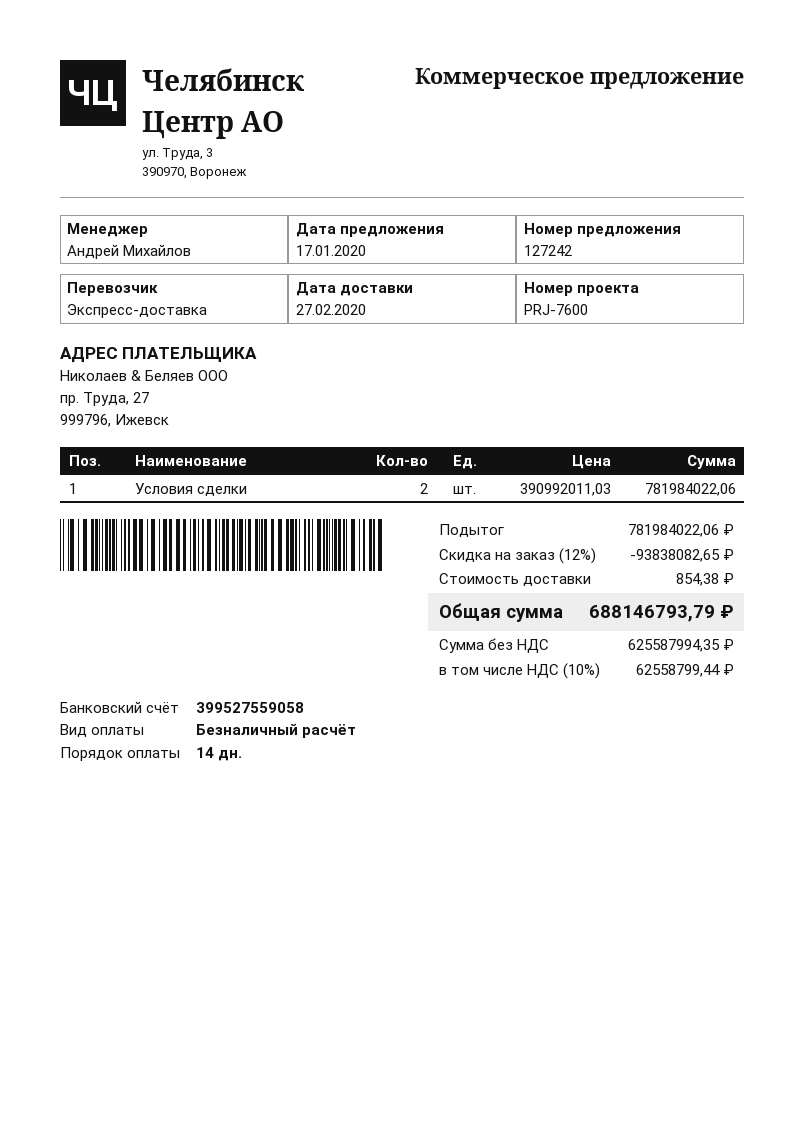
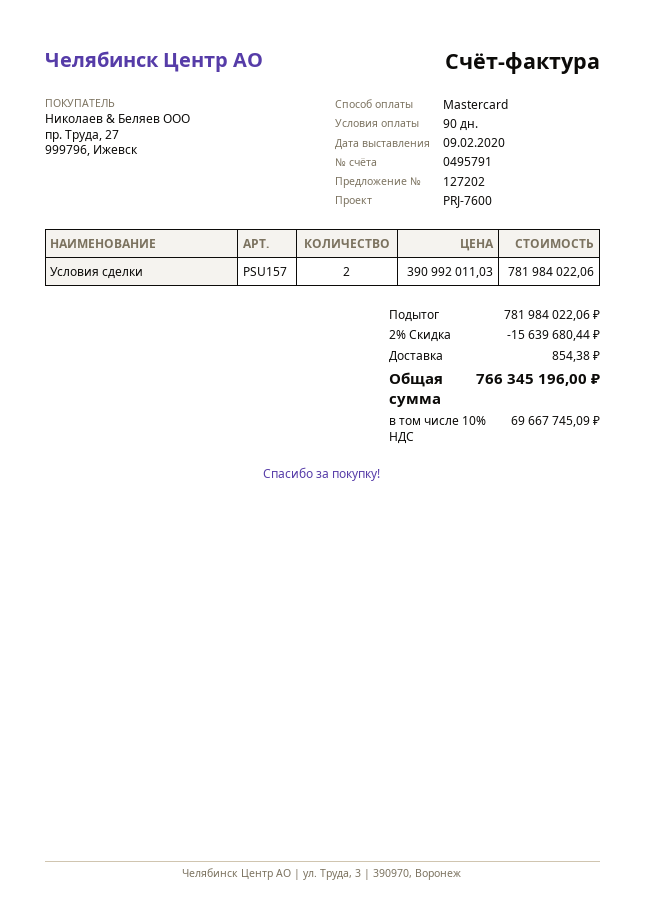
quote number: 127242 -> 127202
payment terms: 14 days -> 90 days
payment method: bank transfer -> Mastercard
discount: 12% = 93838082.65 -> 2% = 15639680.44
tax: 10% = 62558799.44 -> 10% = 69667745.09
total: 688146793.79 -> 766345196.00

